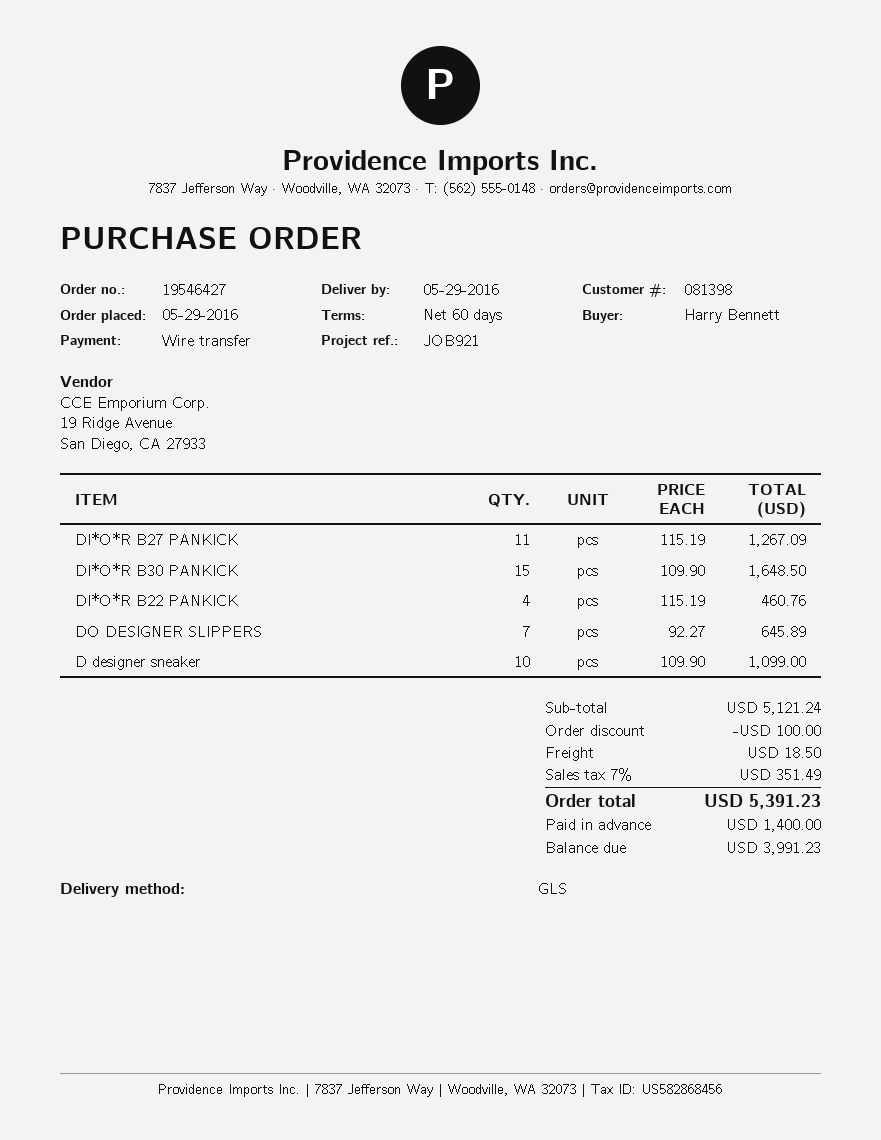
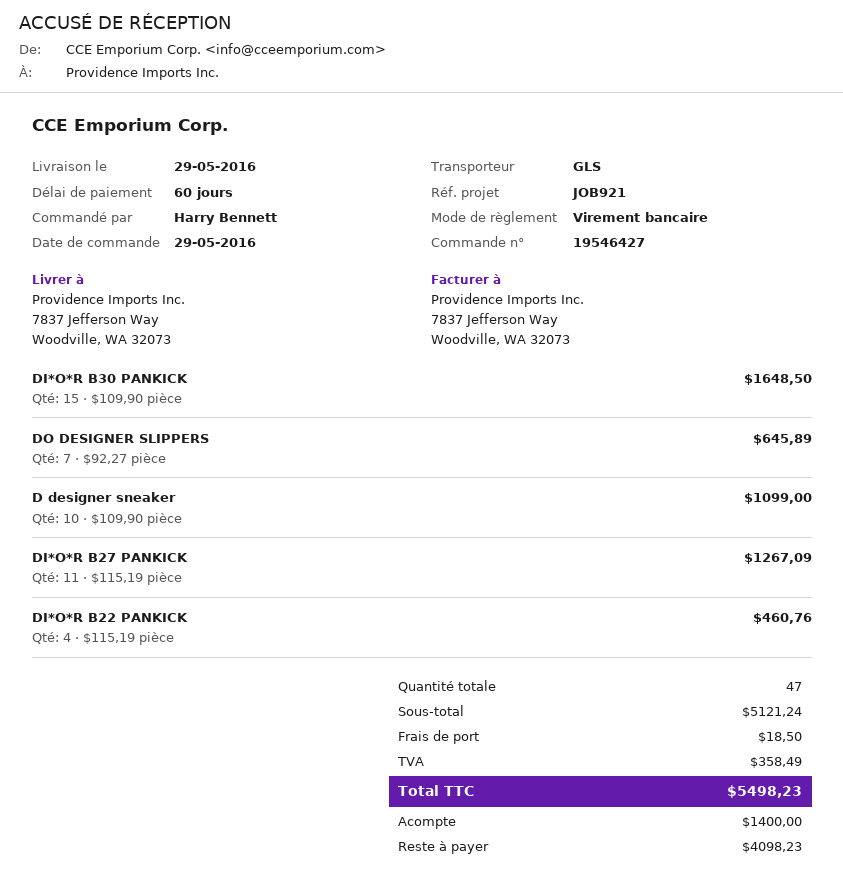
discount: 100.00 -> none
tax: 351.49 -> 358.49
total: 5391.23 -> 5498.23
balance: 3991.23 -> 4098.23

